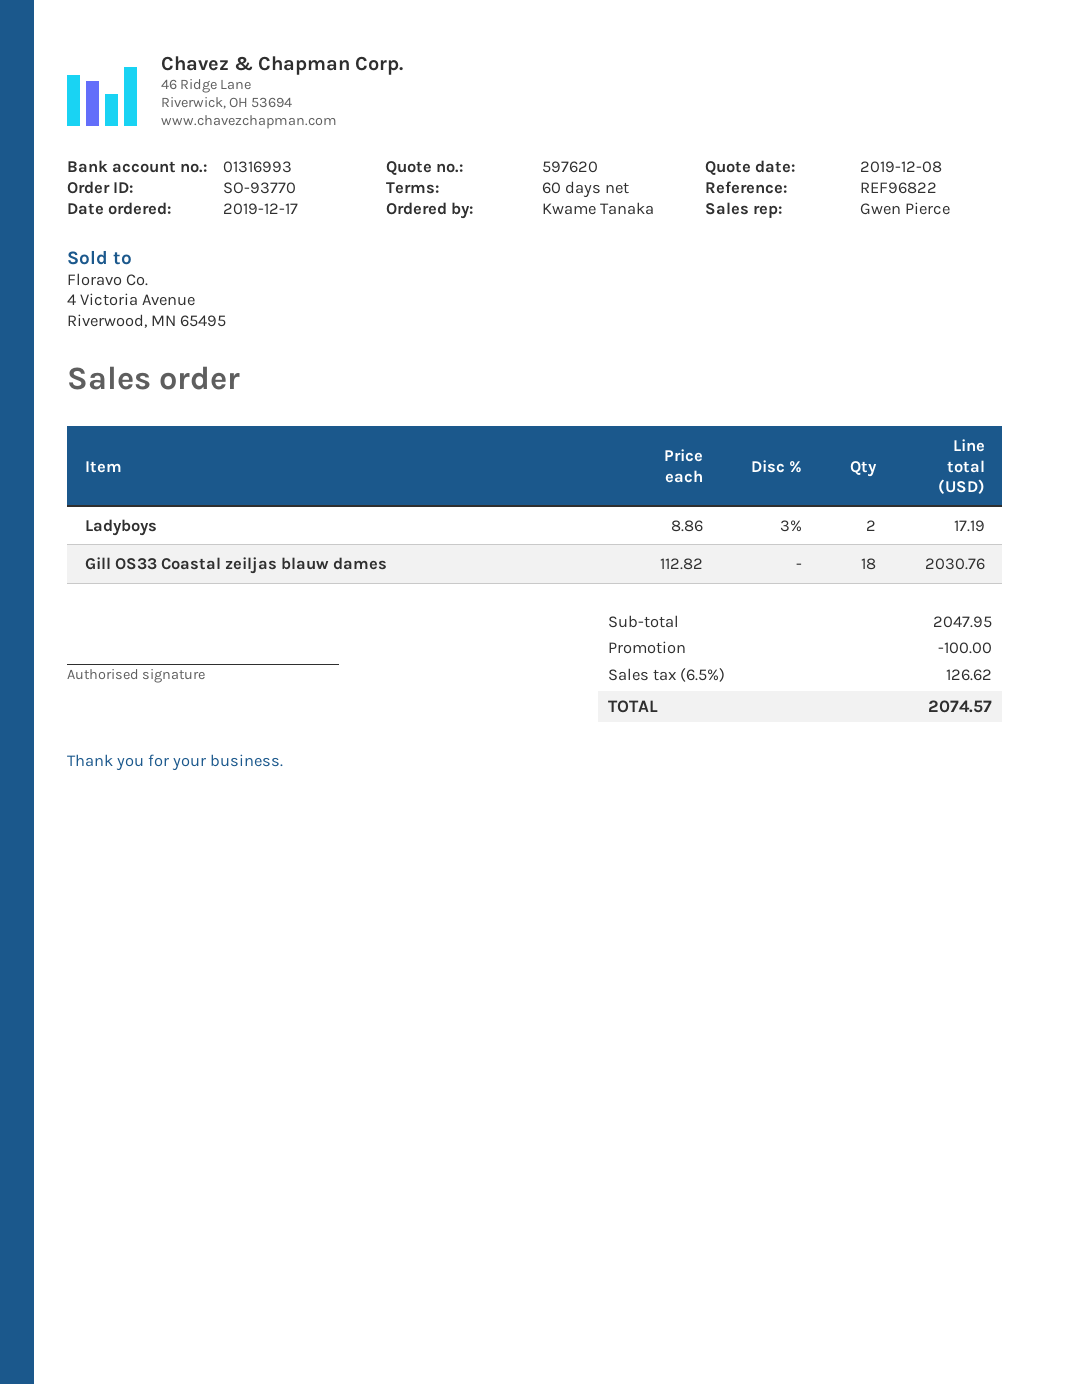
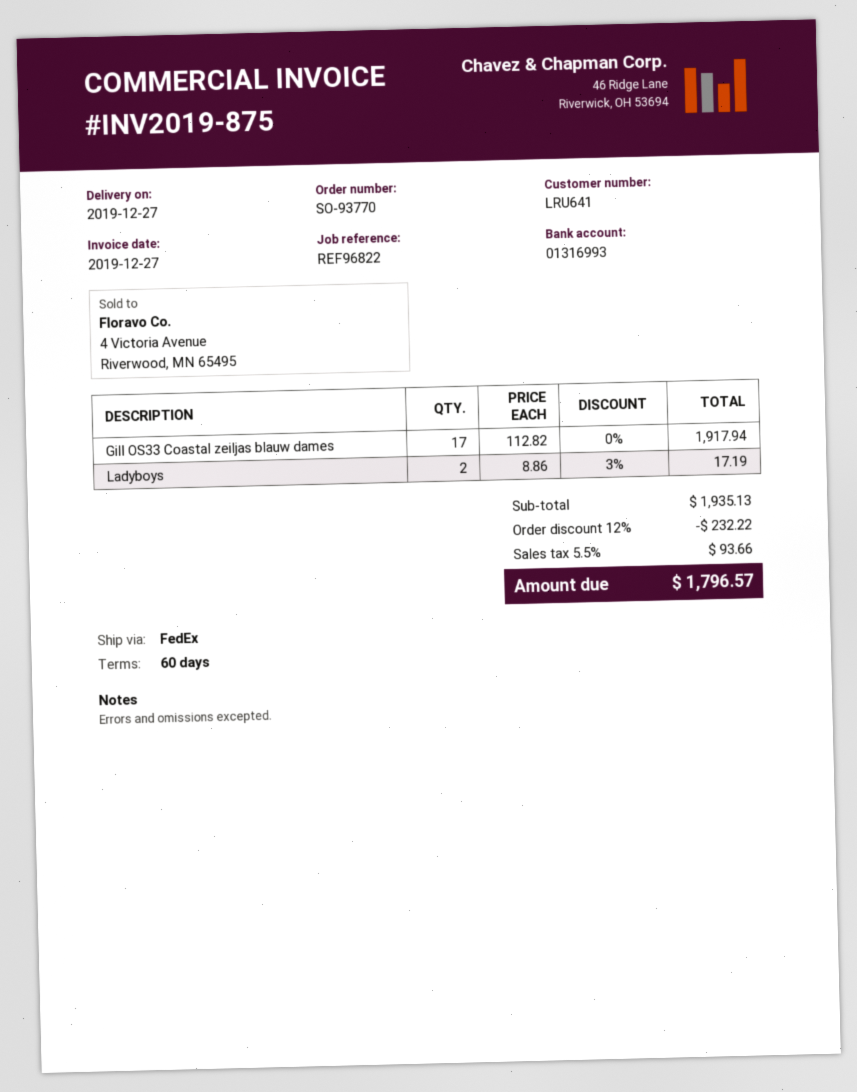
Gill OS33 Coastal zeiljas blauw dames: 18 x 112.82 = 2030.76 -> 17 x 112.82 = 1917.94
subtotal: 2047.95 -> 1935.13
discount: 100.00 -> 232.22
tax: 6.5% = 126.62 -> 5.5% = 93.66
total: 2074.57 -> 1796.57

